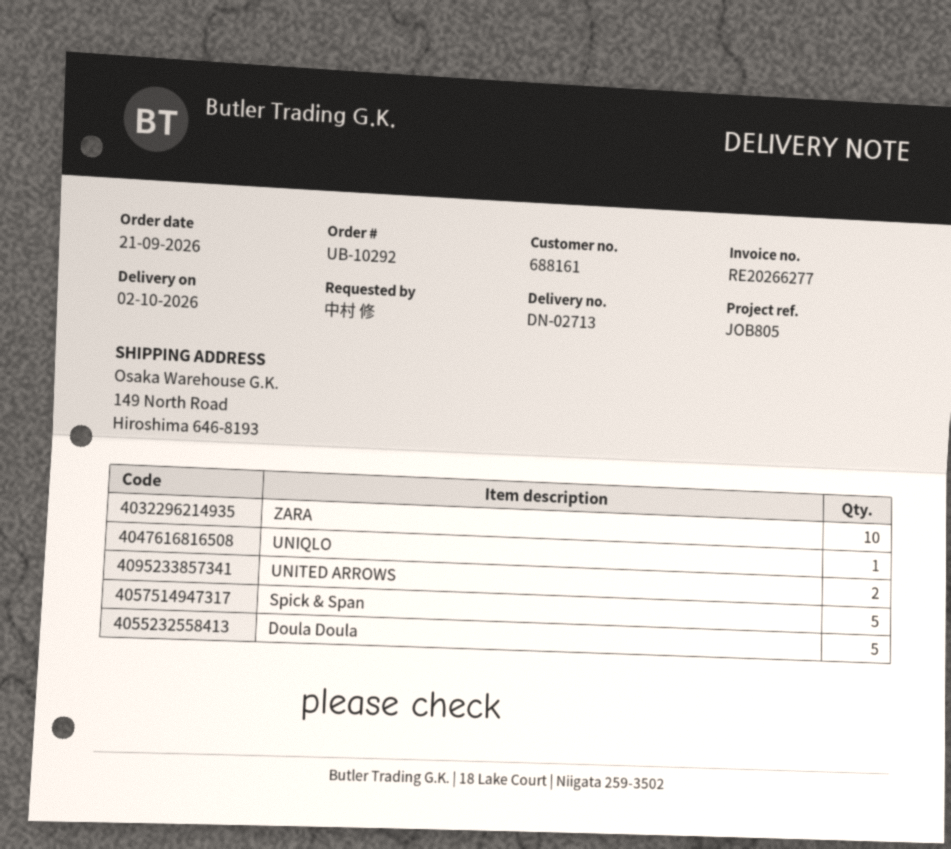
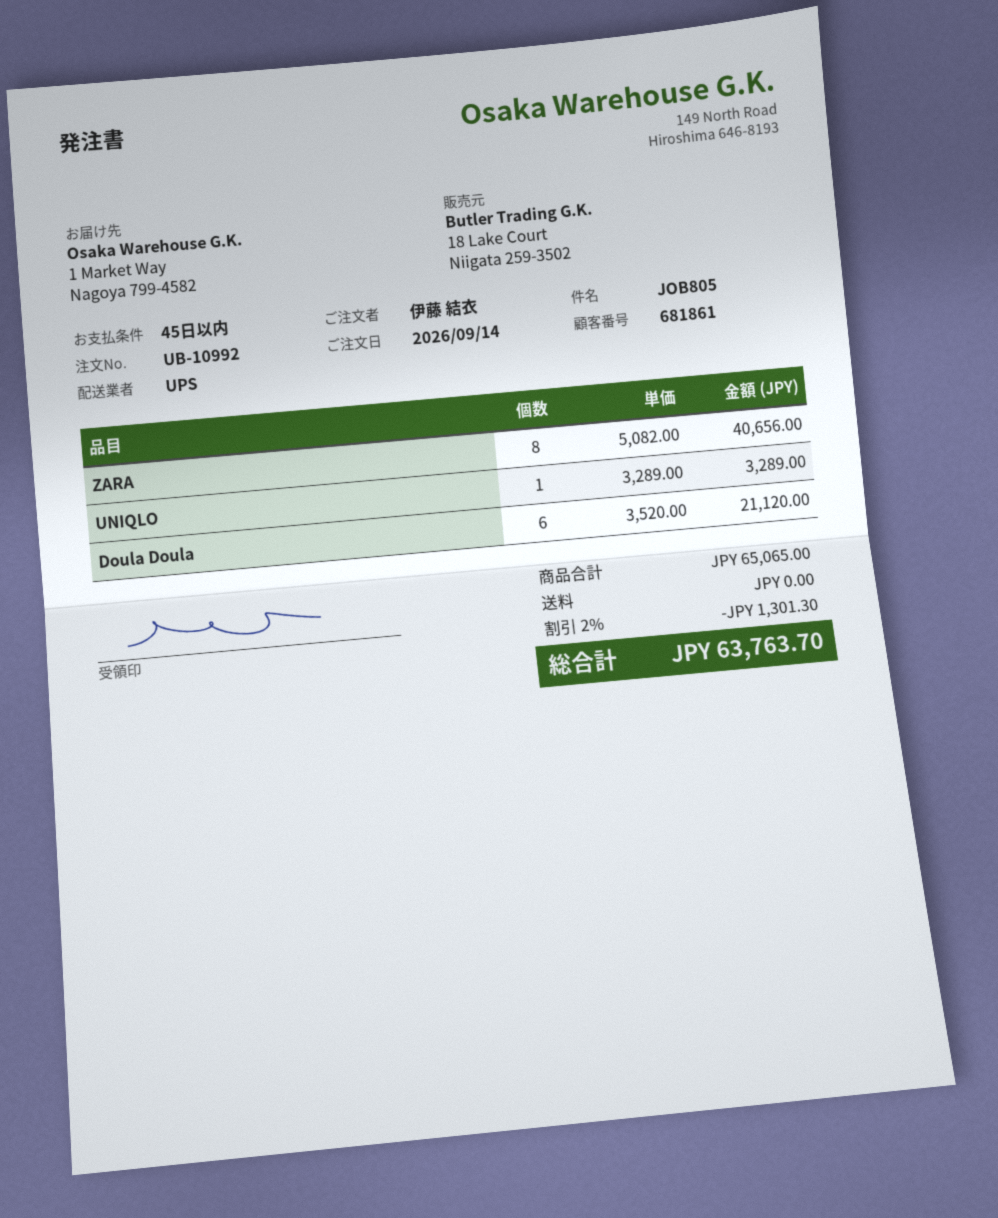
order number: UB-10292 -> UB-10992
order date: 2026-09-21 -> 2026-09-14
customer number: 688161 -> 681861
ordered by: 中村 修 -> 伊藤 結衣
ship to: 149 North Road, Hiroshima 646-8193 -> 1 Market Way, Nagoya 799-4582
ZARA: 10 -> 8
UNITED ARROWS: 2 -> none
Spick & Span: 5 -> none
Doula Doula: 5 -> 6

